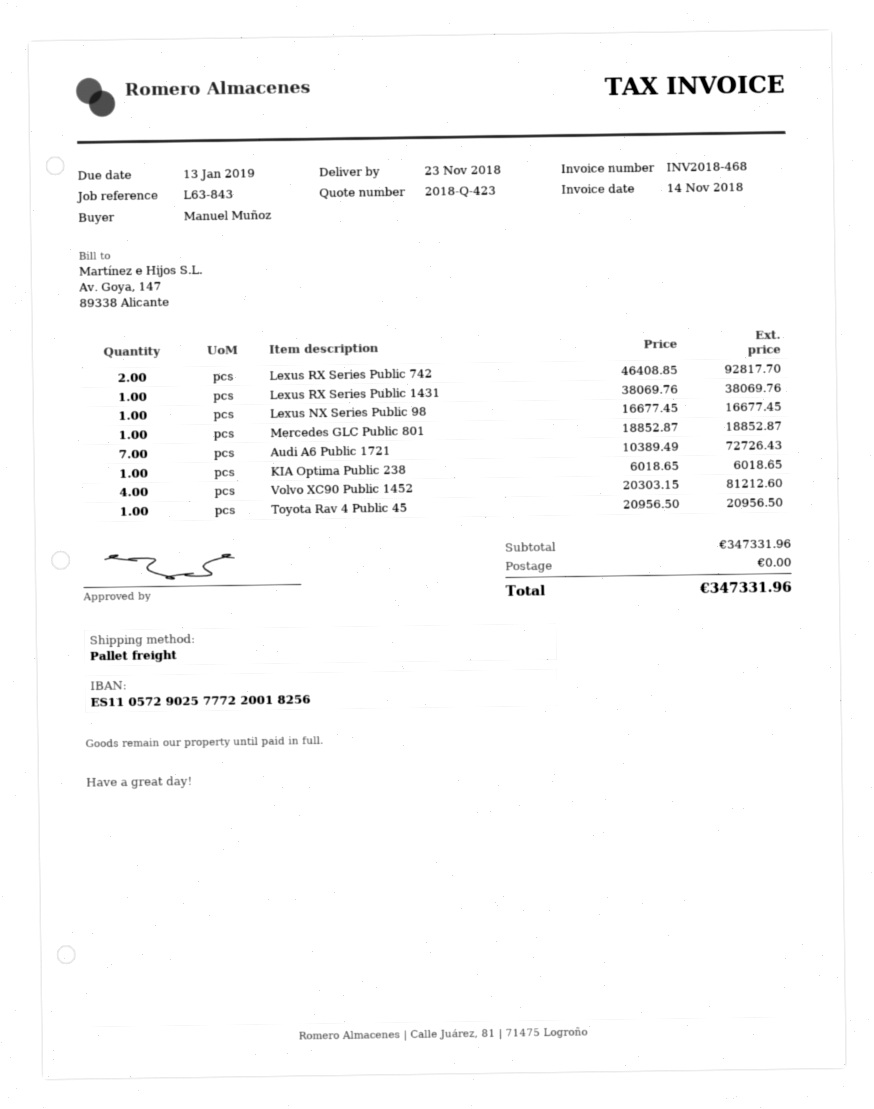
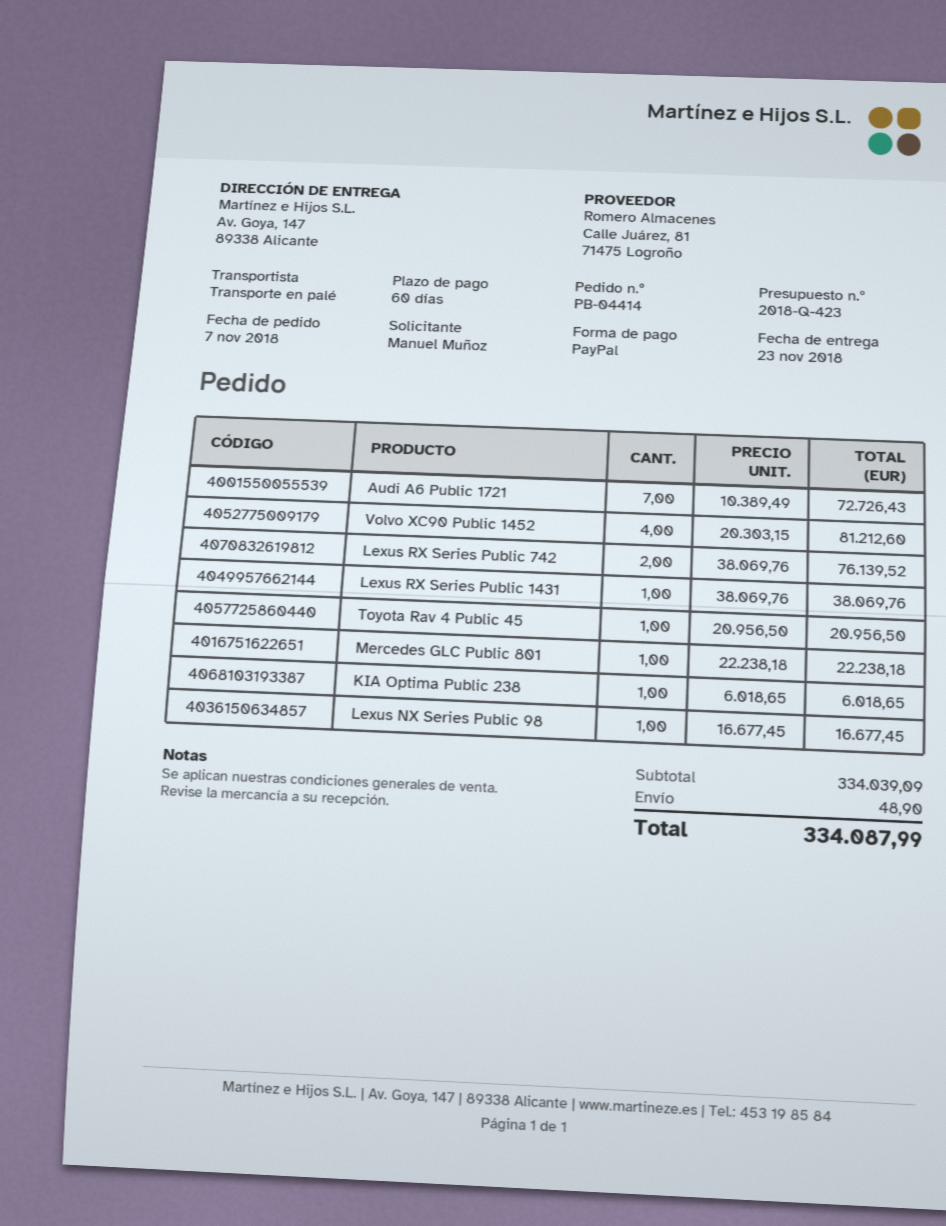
Lexus RX Series Public 742: 2 x 46408.85 = 92817.70 -> 2 x 38069.76 = 76139.52
Mercedes GLC Public 801: 1 x 18852.87 = 18852.87 -> 1 x 22238.18 = 22238.18
subtotal: 347331.96 -> 334039.09
shipping: 0.00 -> 48.90
total: 347331.96 -> 334087.99

